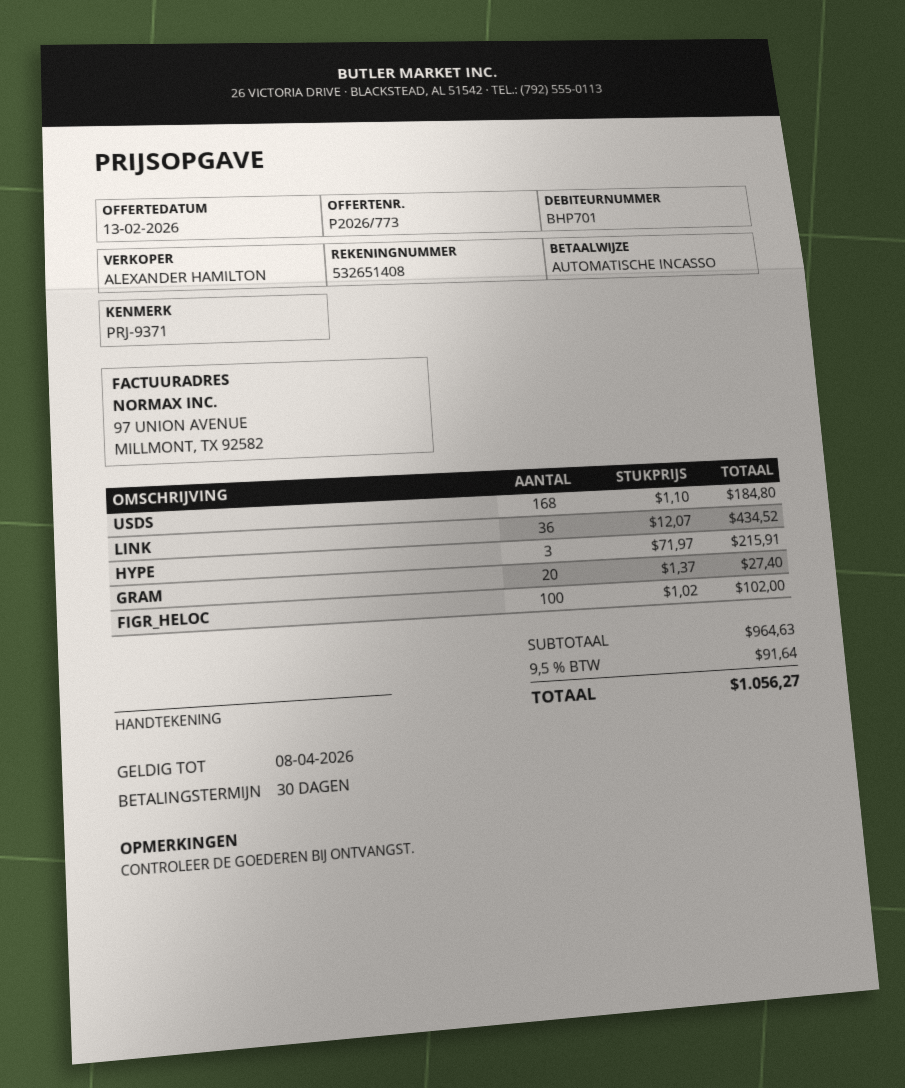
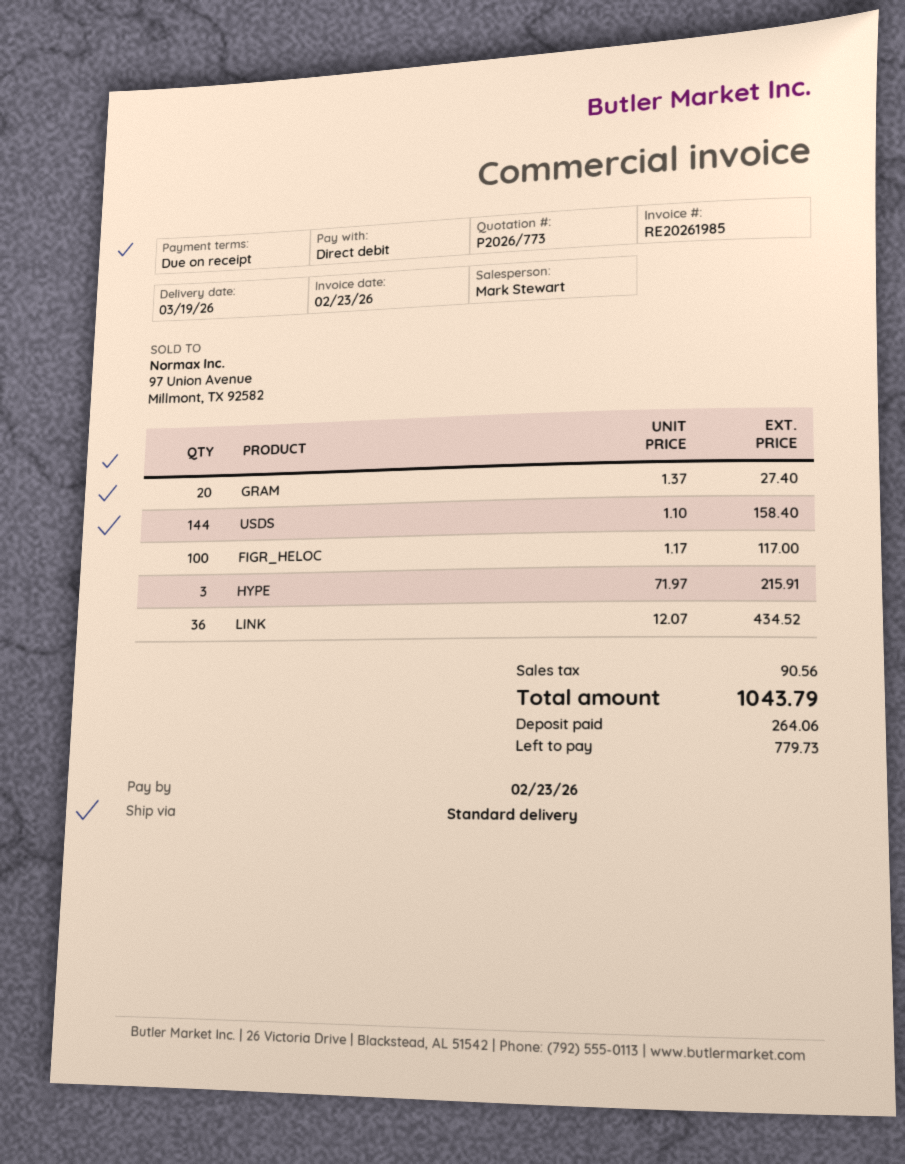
payment terms: 30 days -> on receipt
sales rep: ALEXANDER HAMILTON -> Mark Stewart
USDS: 168 x 1.10 = 184.80 -> 144 x 1.10 = 158.40
FIGR_HELOC: 100 x 1.02 = 102.00 -> 100 x 1.17 = 117.00
tax: 91.64 -> 90.56
total: 1056.27 -> 1043.79

